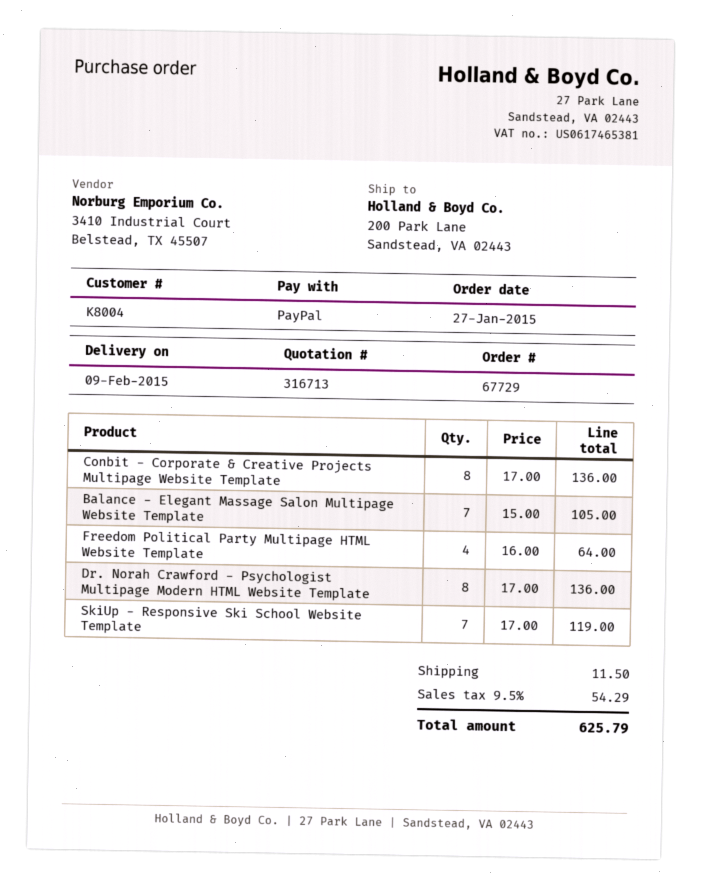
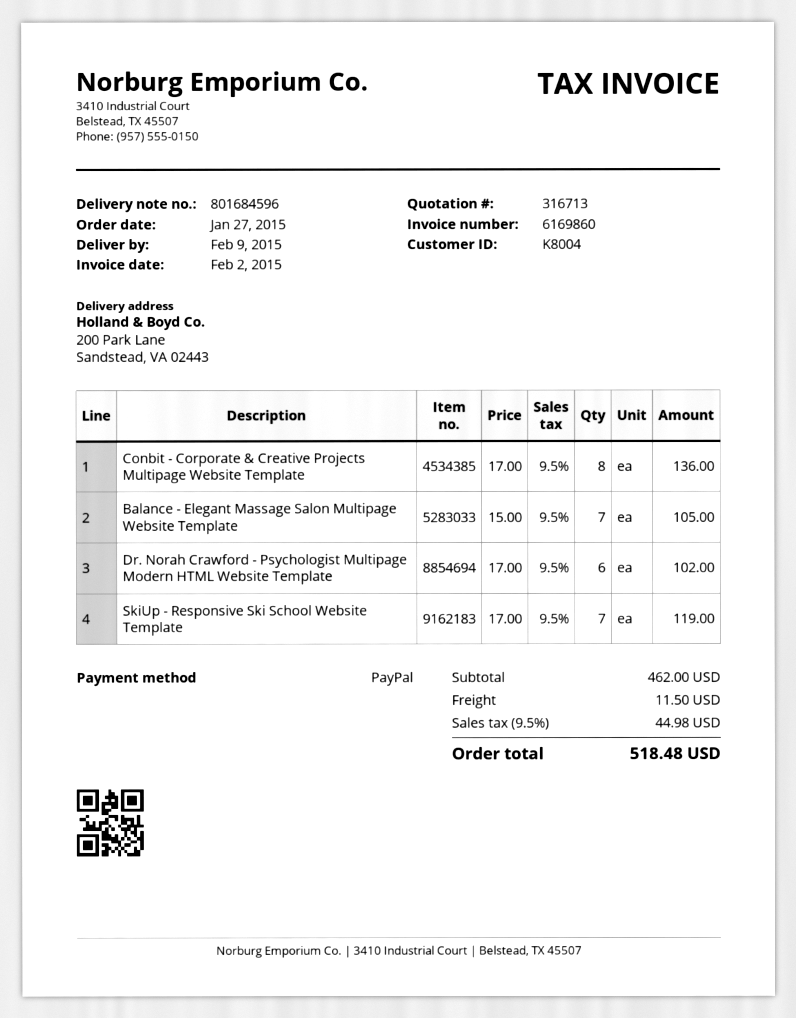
Freedom Political Party Multipage HTML Website Template: 4 x 16.00 = 64.00 -> none
Dr. Norah Crawford - Psychologist Multipage Modern HTML Website Template: 8 x 17.00 = 136.00 -> 6 x 17.00 = 102.00
tax: 9.5% = 54.29 -> 9.5% = 44.98
total: 625.79 -> 518.48

